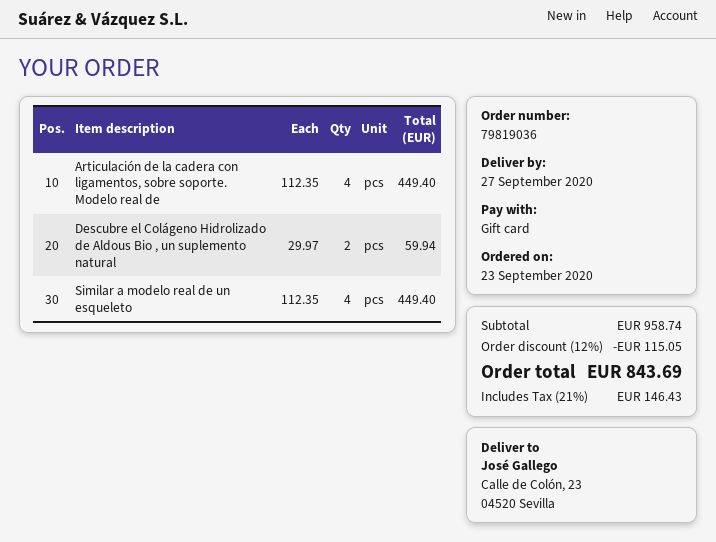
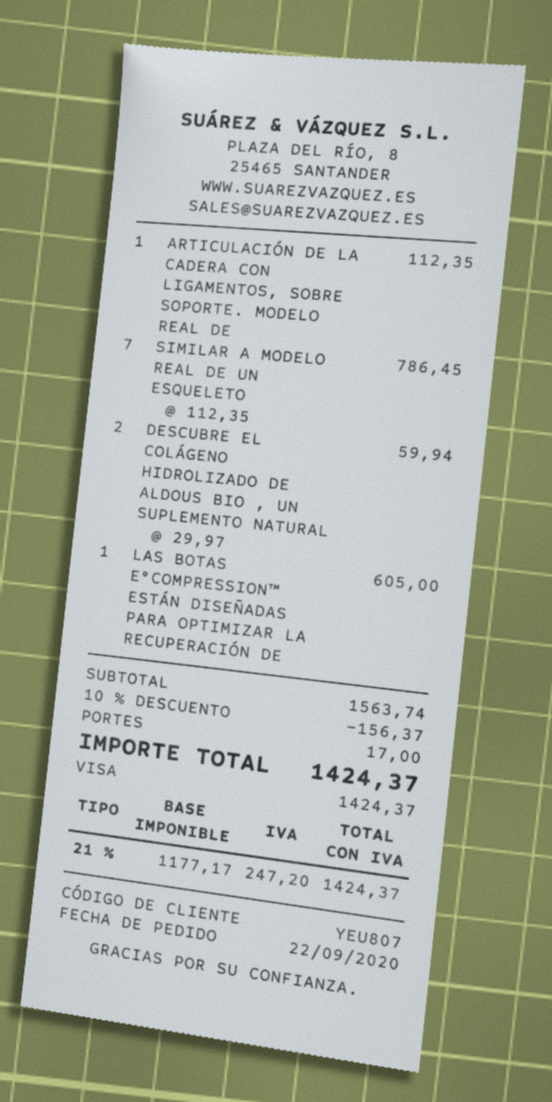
order date: 2020-09-23 -> 2020-09-22
payment method: gift card -> Visa
Articulación de la cadera con ligamentos, sobre soporte. Modelo real de: 4 x 112.35 = 449.40 -> 1 x 112.35 = 112.35
Similar a modelo real de un esqueleto: 4 x 112.35 = 449.40 -> 7 x 112.35 = 786.45
LAS BOTAS E°COMPRESSION™ ESTÁN DISEÑADAS PARA OPTIMIZAR LA RECUPERACIÓN DE: none -> 1 x 605.00 = 605.00
subtotal: 958.74 -> 1563.74
discount: 12% = 115.05 -> 10% = 156.37
shipping: none -> 17.00
tax: 21% = 146.43 -> 21% = 247.20
total: 843.69 -> 1424.37

